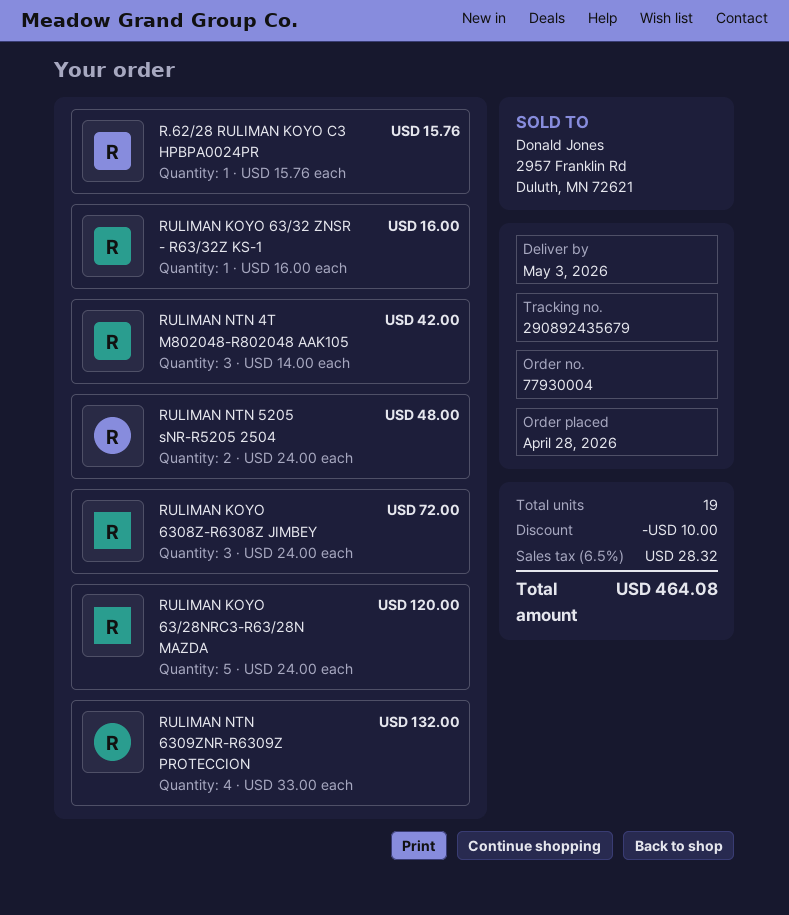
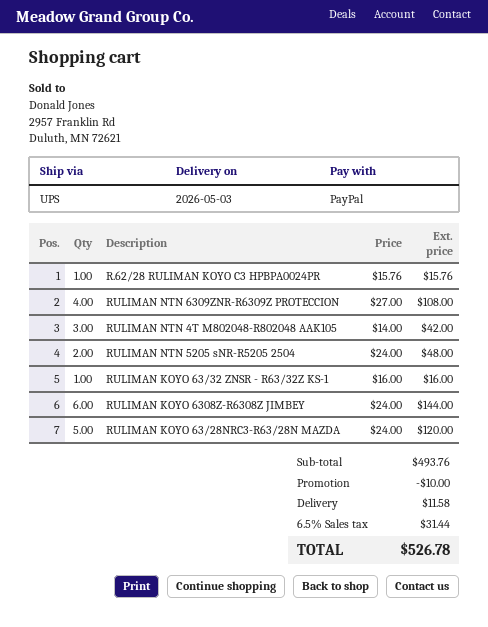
RULIMAN KOYO 6308Z-R6308Z JIMBEY: 3 x 24.00 = 72.00 -> 6 x 24.00 = 144.00
RULIMAN NTN 6309ZNR-R6309Z PROTECCION: 4 x 33.00 = 132.00 -> 4 x 27.00 = 108.00
shipping: none -> 11.58
tax: 6.5% = 28.32 -> 6.5% = 31.44
total: 464.08 -> 526.78

